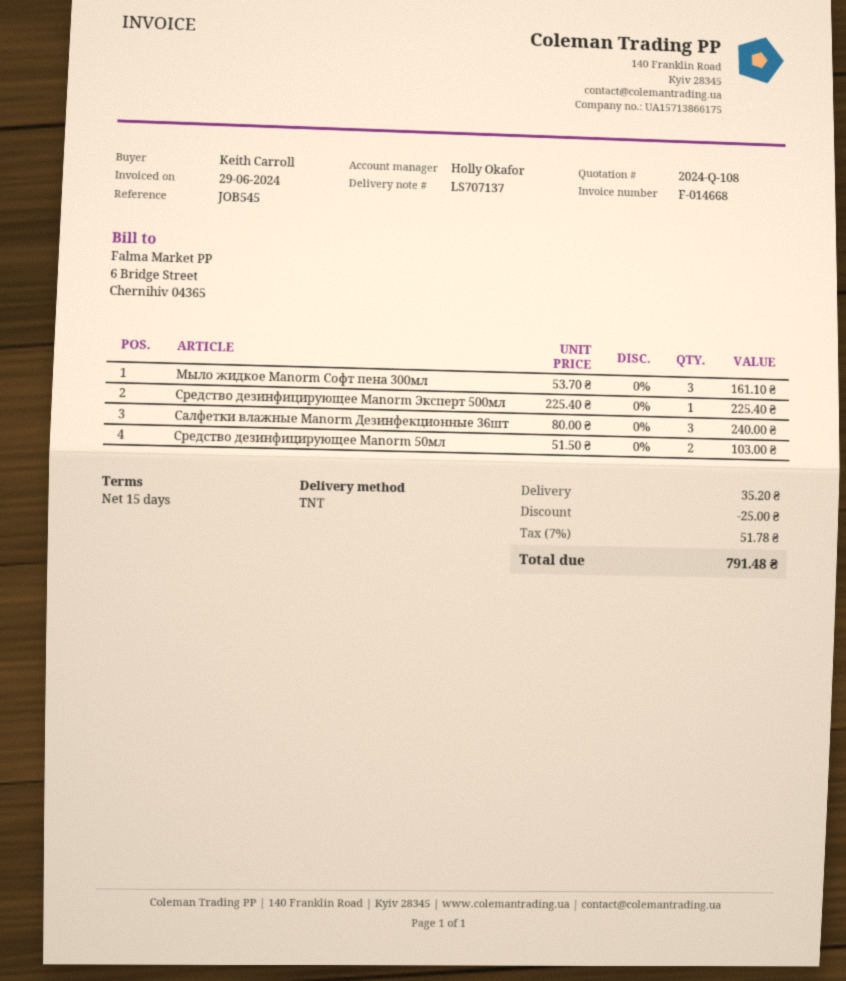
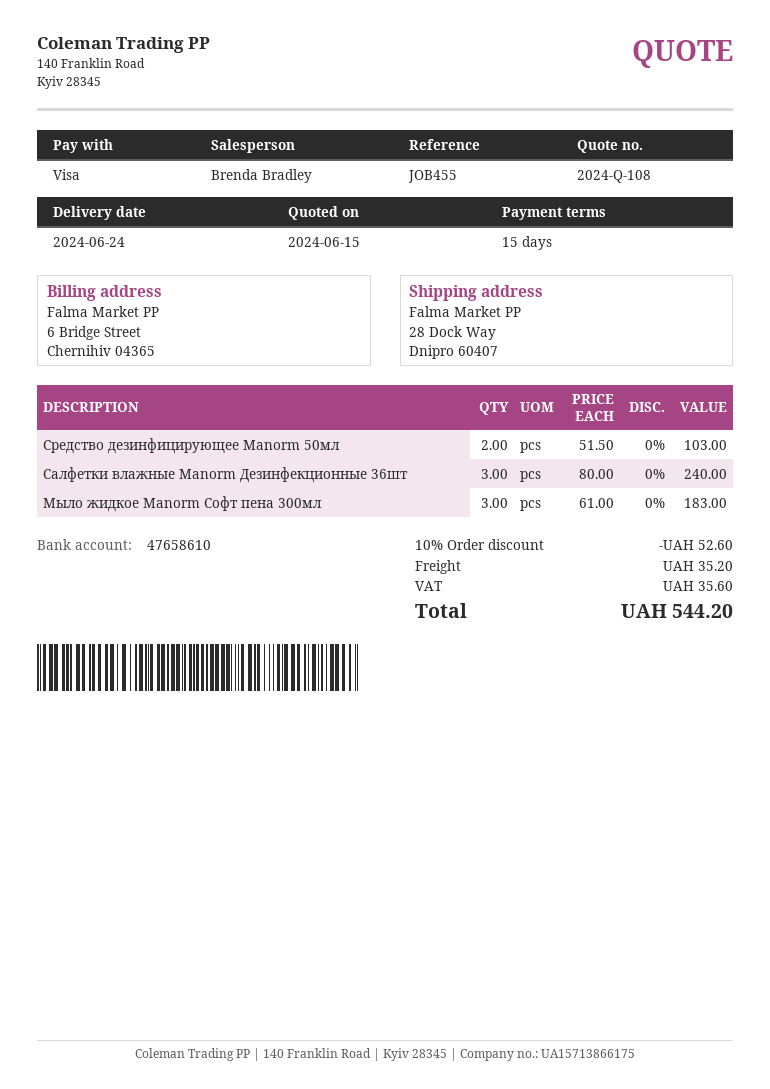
reference: JOB545 -> JOB455
sales rep: Holly Okafor -> Brenda Bradley
Мыло жидкое Manorm Софт пена 300мл: 3 x 53.70 = 161.10 -> 3 x 61.00 = 183.00
Средство дезинфицирующее Manorm Эксперт 500мл: 1 x 225.40 = 225.40 -> none
discount: 25.00 -> 52.60
tax: 51.78 -> 35.60
total: 791.48 -> 544.20

